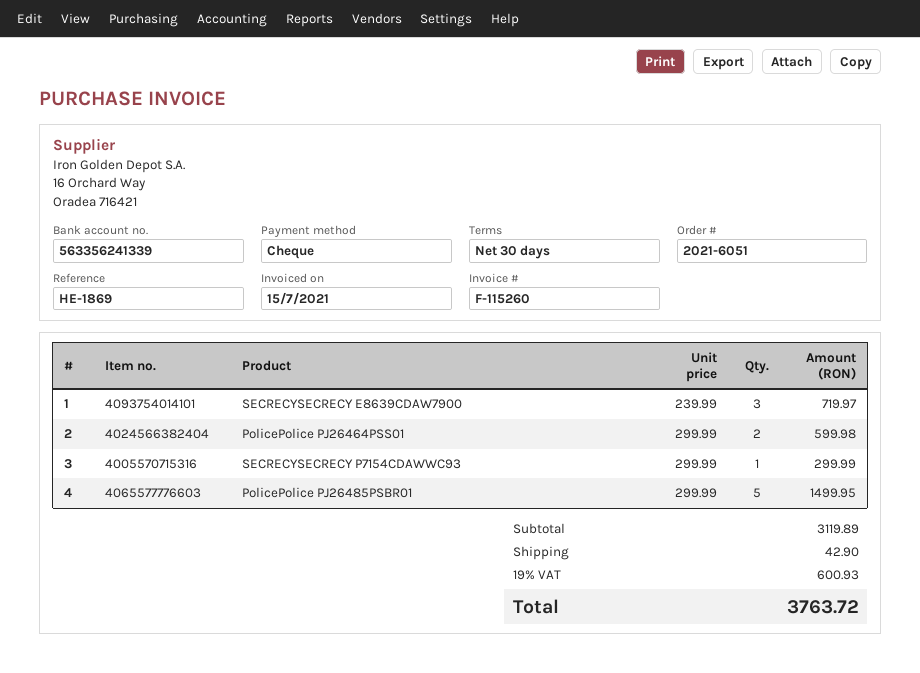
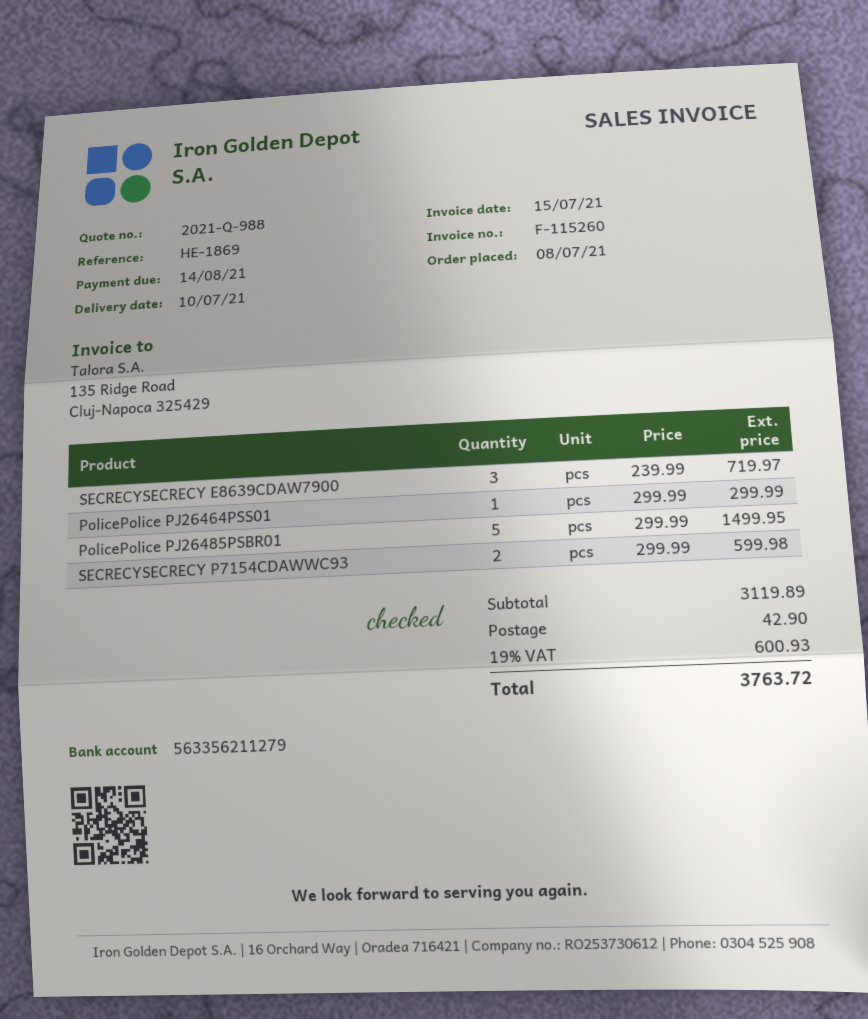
bank account: 563356241339 -> 563356211279
PolicePolice PJ26464PSS01: 2 x 299.99 = 599.98 -> 1 x 299.99 = 299.99
SECRECYSECRECY P7154CDAWWC93: 1 x 299.99 = 299.99 -> 2 x 299.99 = 599.98

